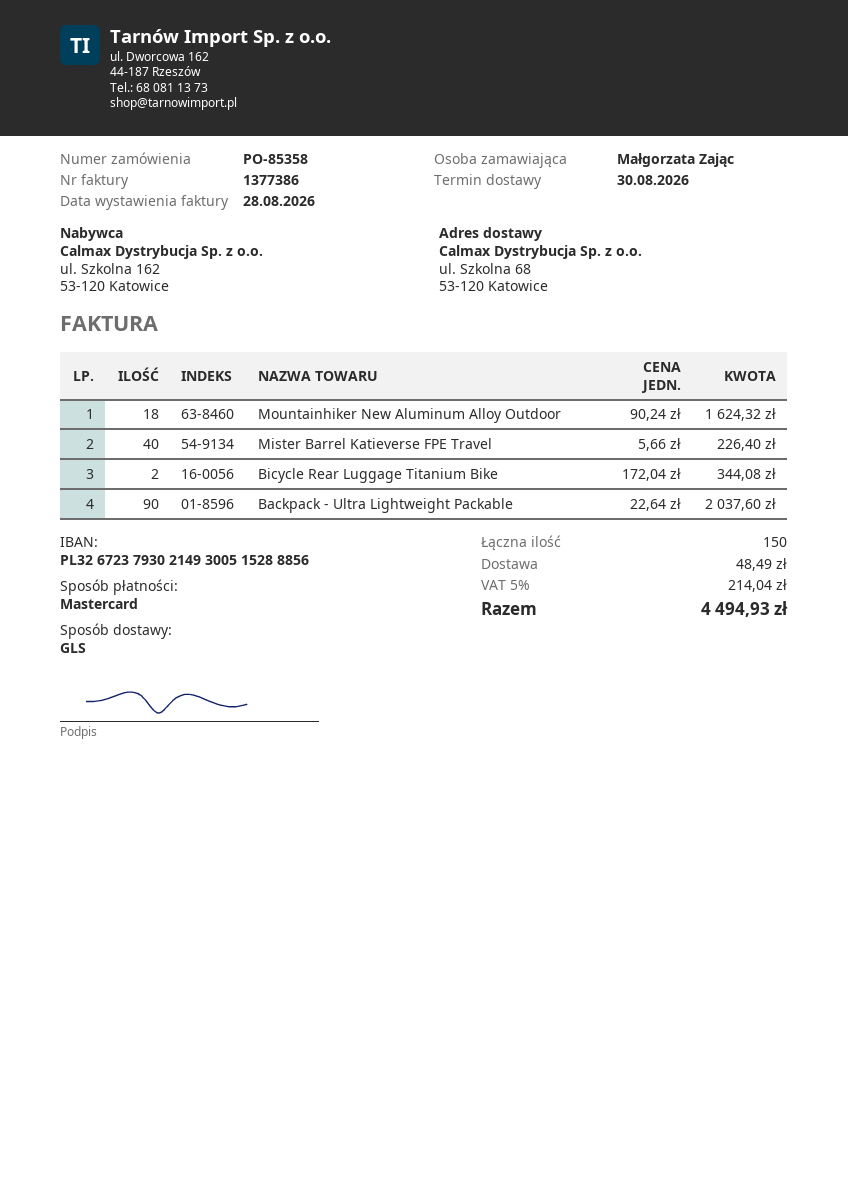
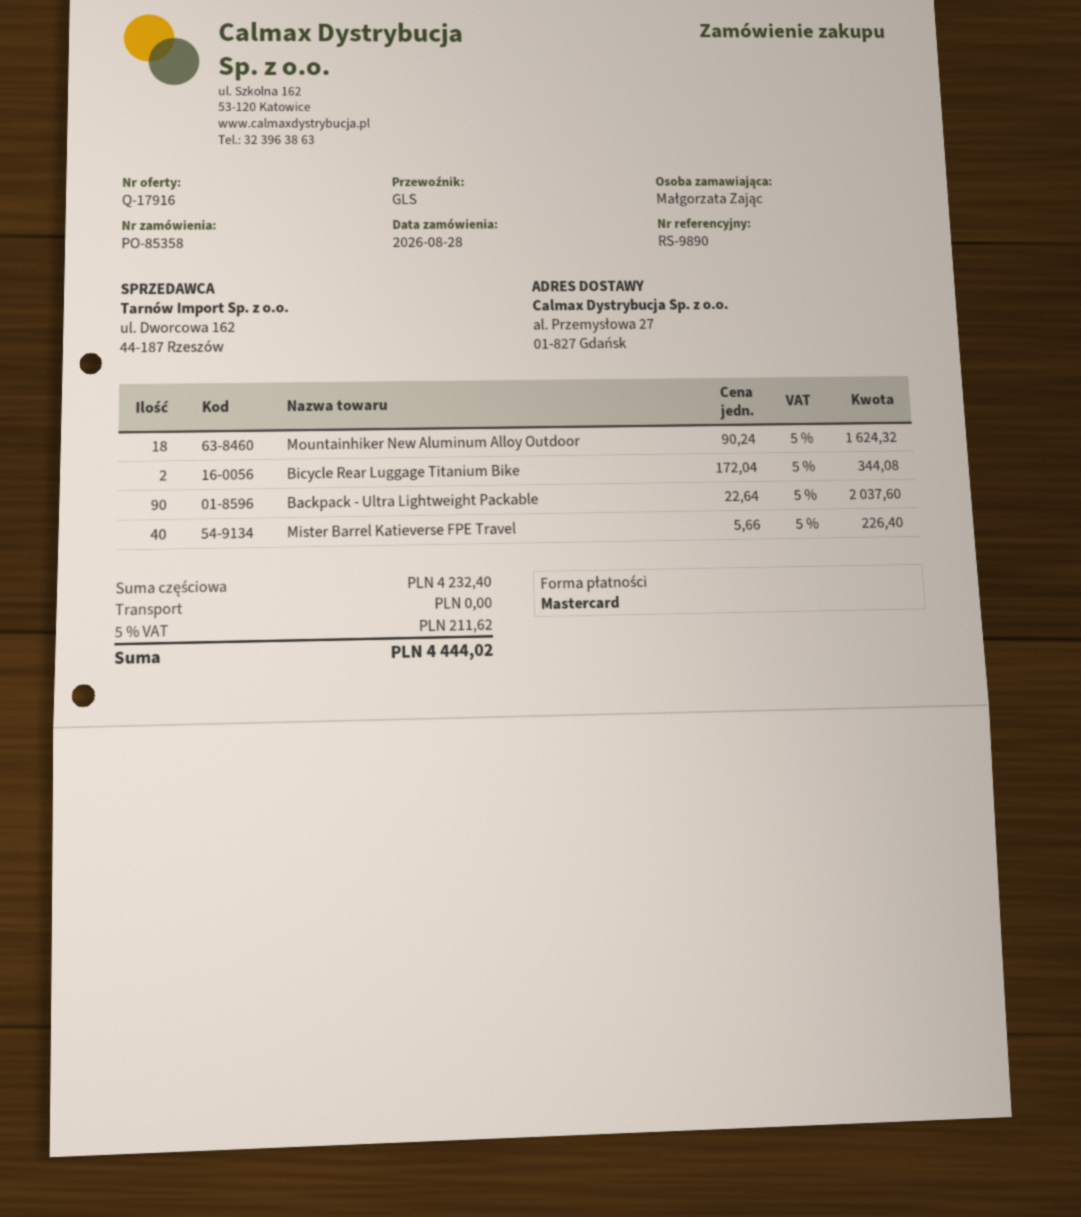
ship to: ul. Szkolna 68, 53-120 Katowice -> al. Przemysłowa 27, 01-827 Gdańsk
shipping: 48.49 -> 0.00
tax: 5% = 214.04 -> 5% = 211.62
total: 4494.93 -> 4444.02

